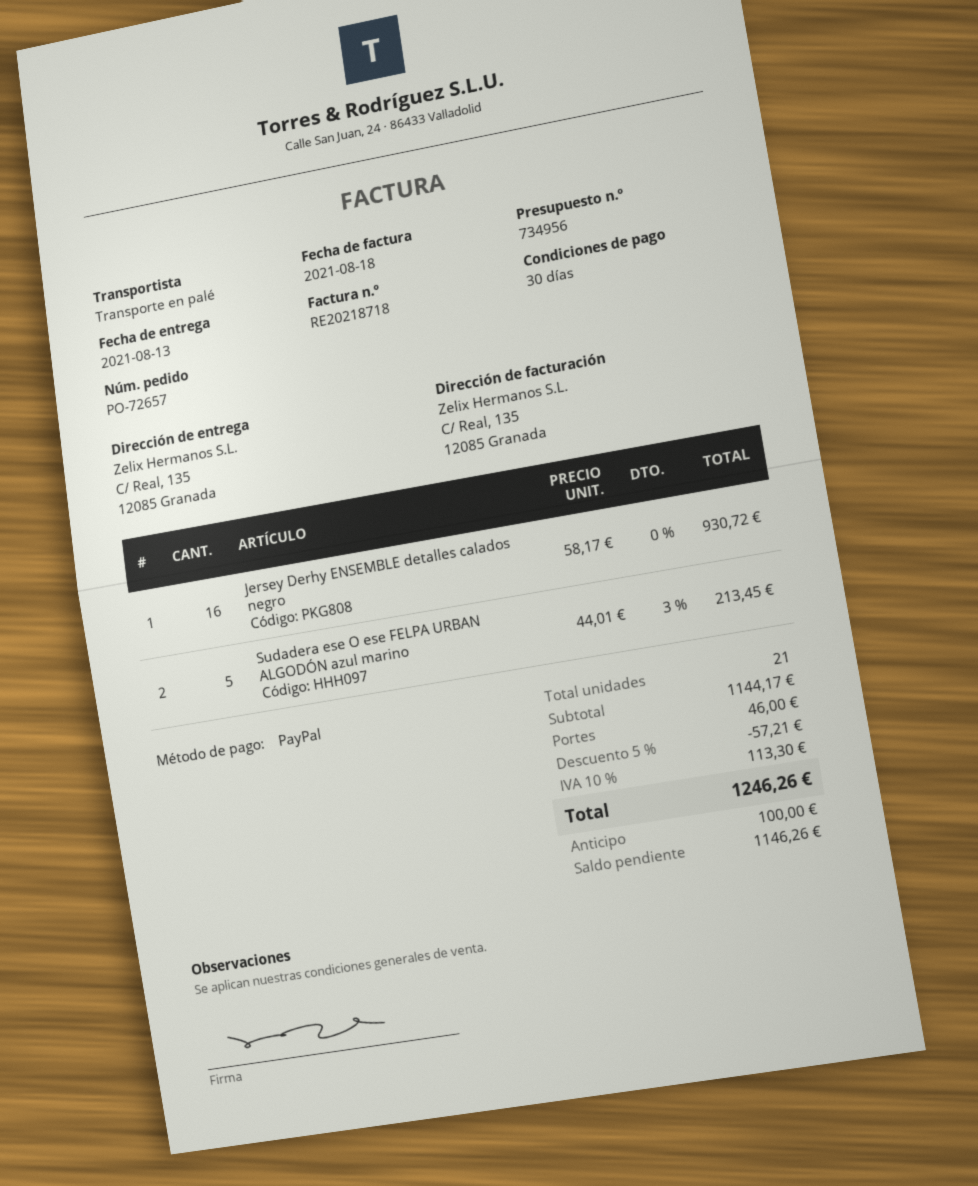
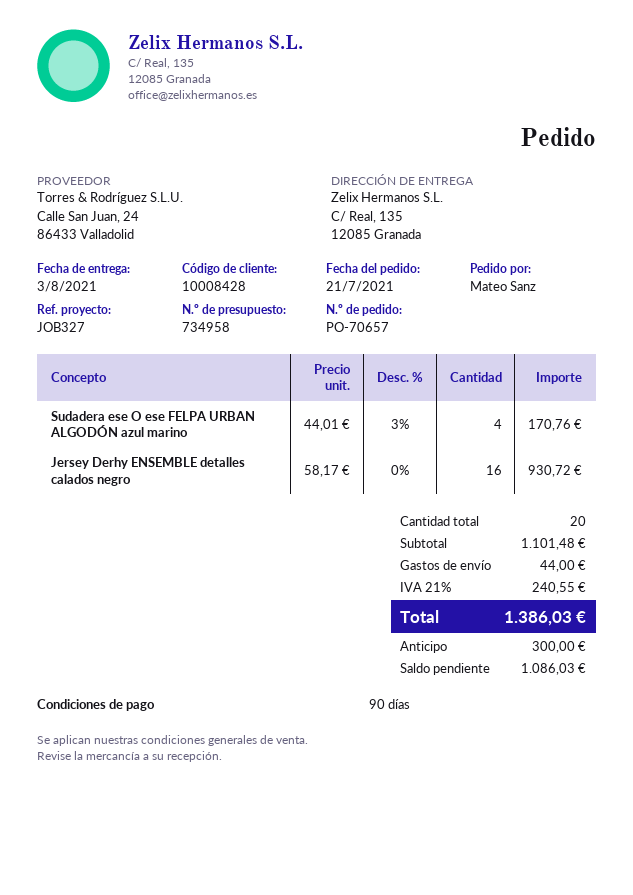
quote number: 734956 -> 734958
order number: PO-72657 -> PO-70657
delivery date: 2021-08-13 -> 2021-08-03
payment terms: 30 days -> 90 days
Sudadera ese O ese FELPA URBAN ALGODÓN azul marino: 5 x 44.01 - 3% = 213.45 -> 4 x 44.01 - 3% = 170.76
total quantity: 21 -> 20
subtotal: 1144.17 -> 1101.48
discount: 5% = 57.21 -> none
shipping: 46.00 -> 44.00
tax: 10% = 113.30 -> 21% = 240.55
total: 1246.26 -> 1386.03
deposit: 100.00 -> 300.00
balance: 1146.26 -> 1086.03

